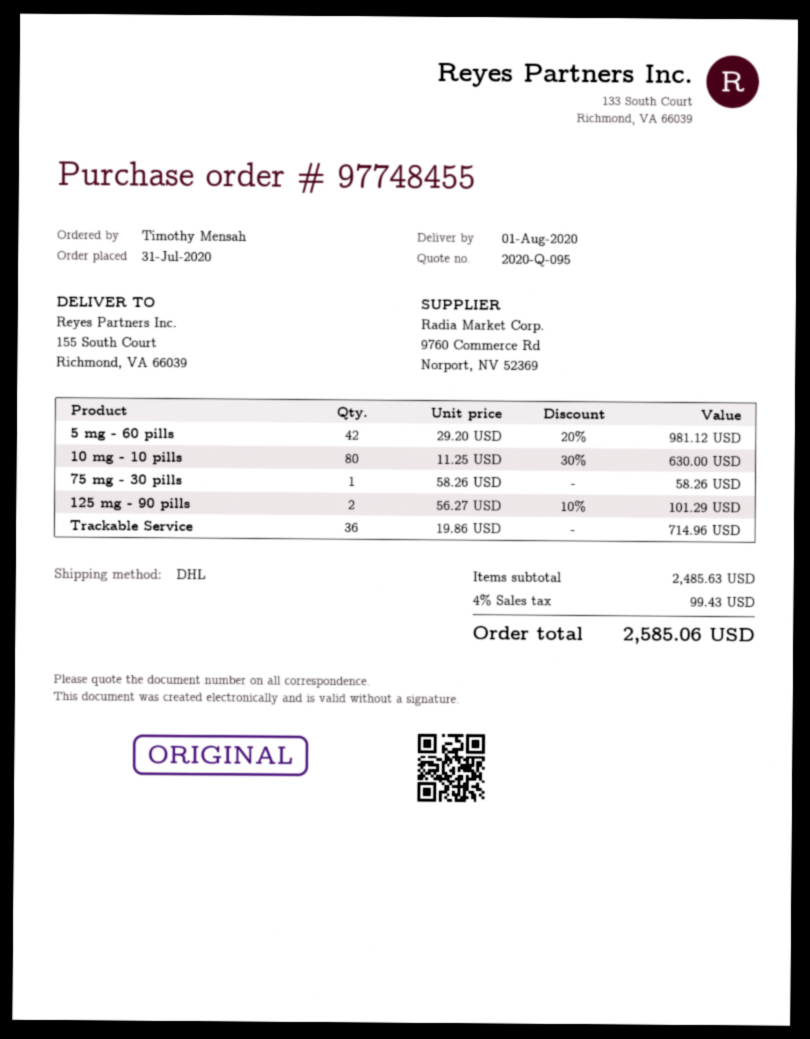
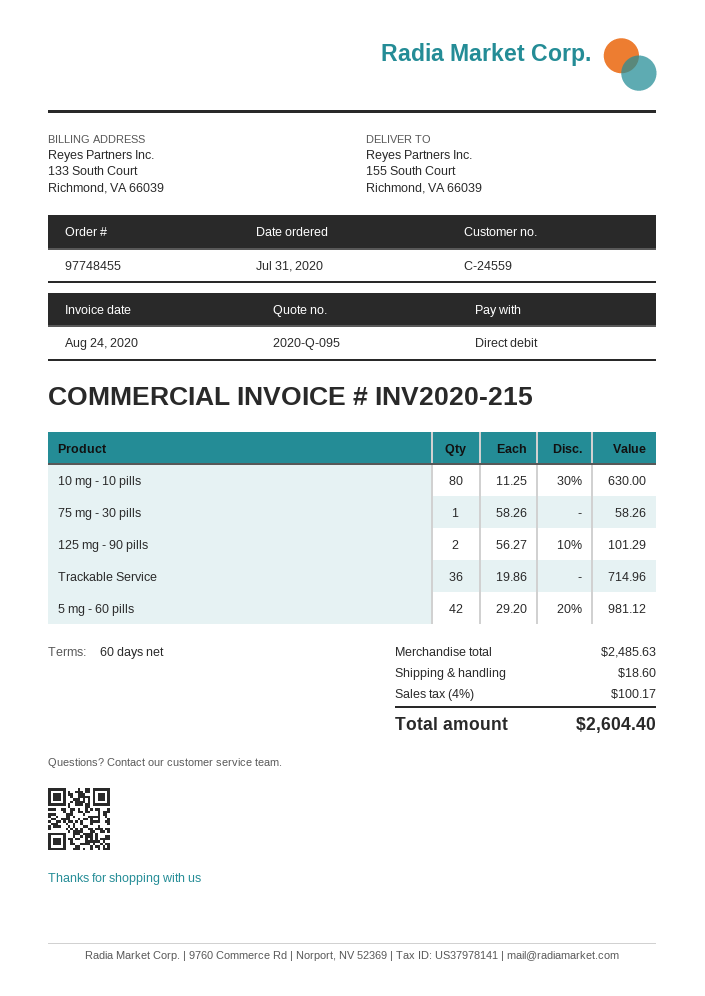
shipping: none -> 18.60
tax: 4% = 99.43 -> 4% = 100.17
total: 2585.06 -> 2604.40

